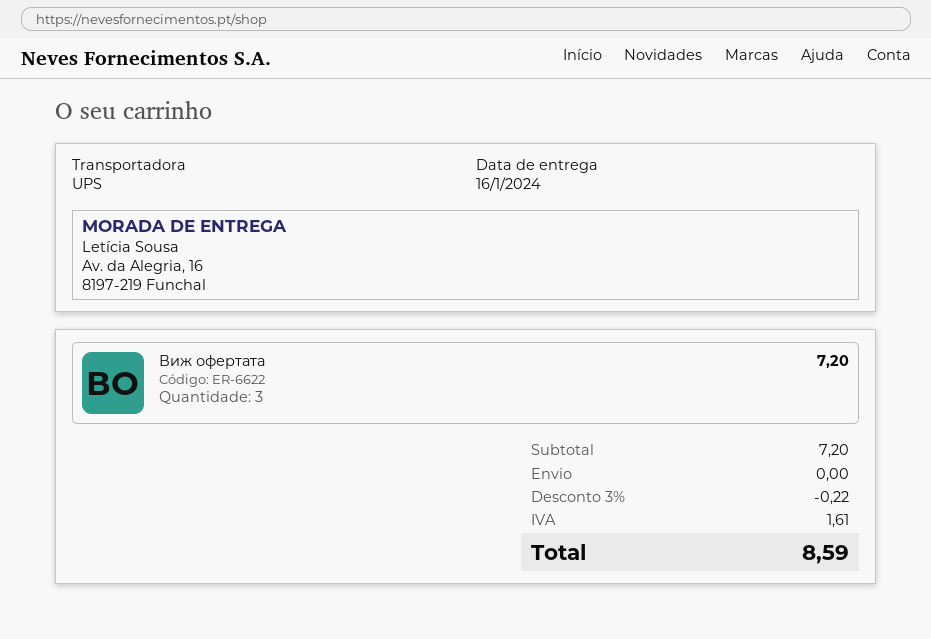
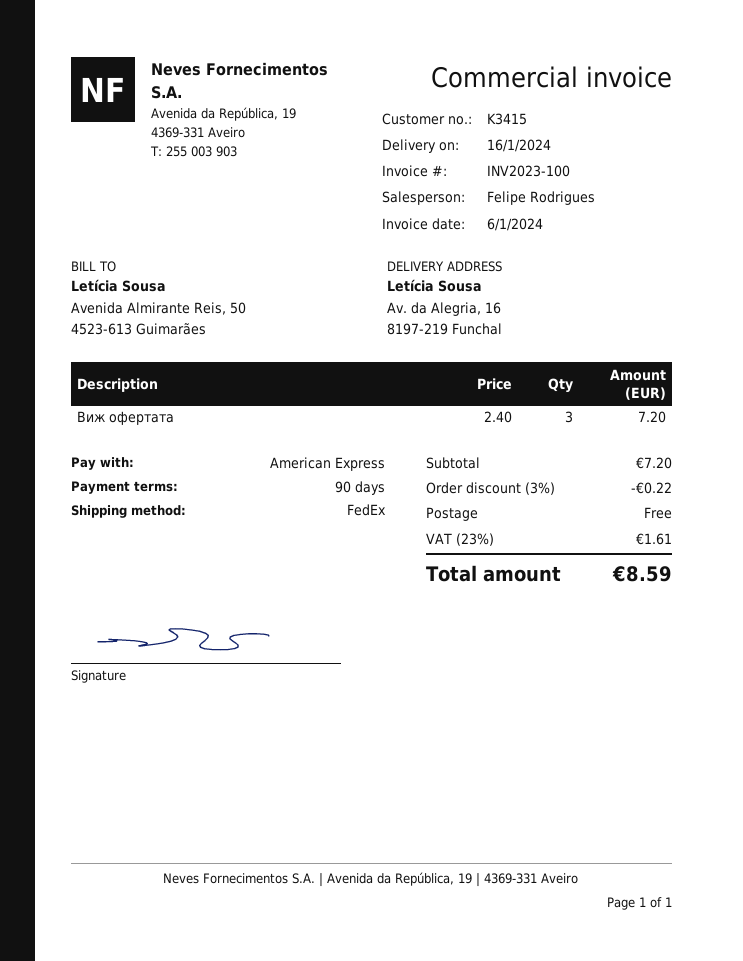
shipping method: UPS -> FedEx

